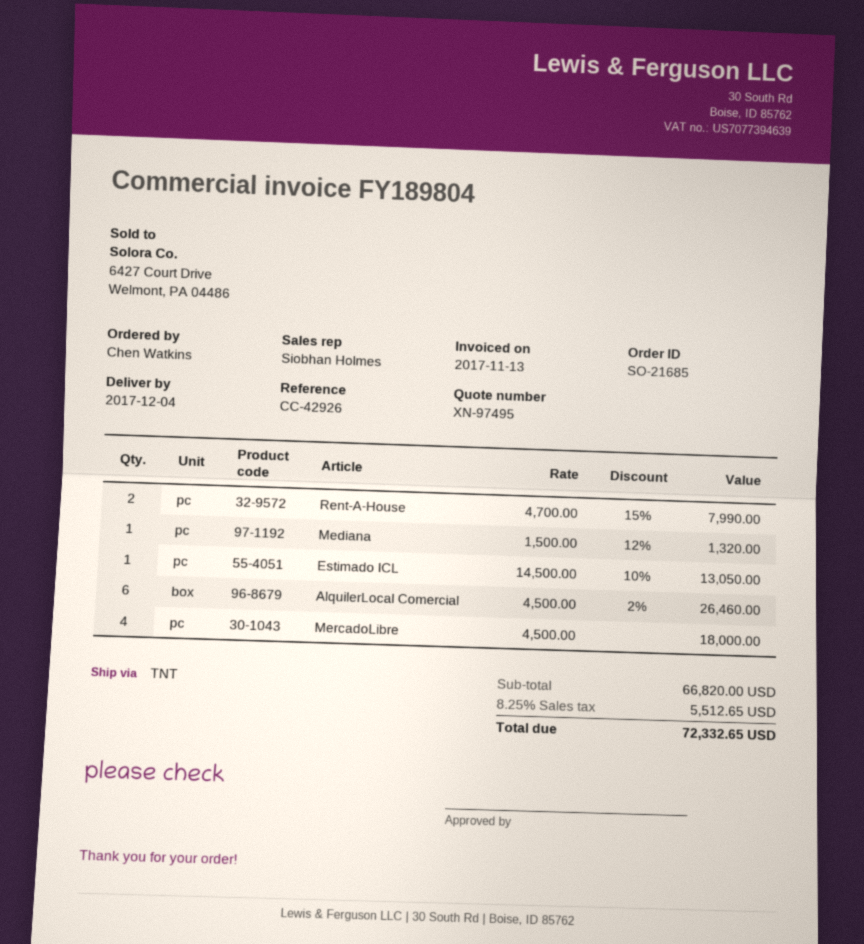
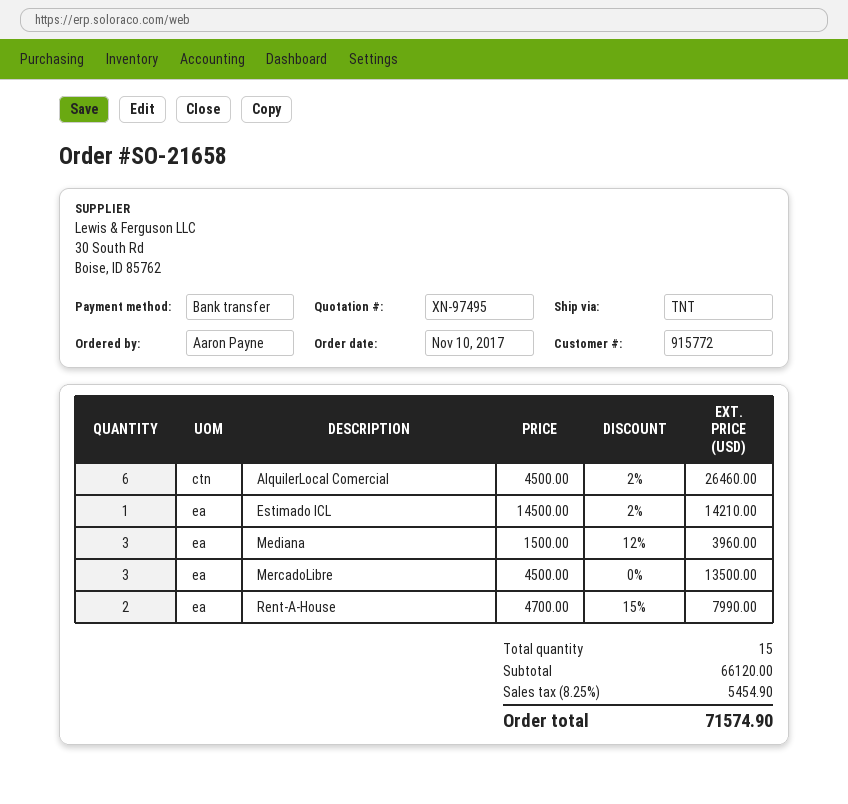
order number: SO-21685 -> SO-21658
ordered by: Chen Watkins -> Aaron Payne
Mediana: 1 x 1500.00 - 12% = 1320.00 -> 3 x 1500.00 - 12% = 3960.00
Estimado ICL: 1 x 14500.00 - 10% = 13050.00 -> 1 x 14500.00 - 2% = 14210.00
MercadoLibre: 4 x 4500.00 = 18000.00 -> 3 x 4500.00 = 13500.00
subtotal: 66820.00 -> 66120.00
tax: 8.25% = 5512.65 -> 8.25% = 5454.90
total: 72332.65 -> 71574.90

